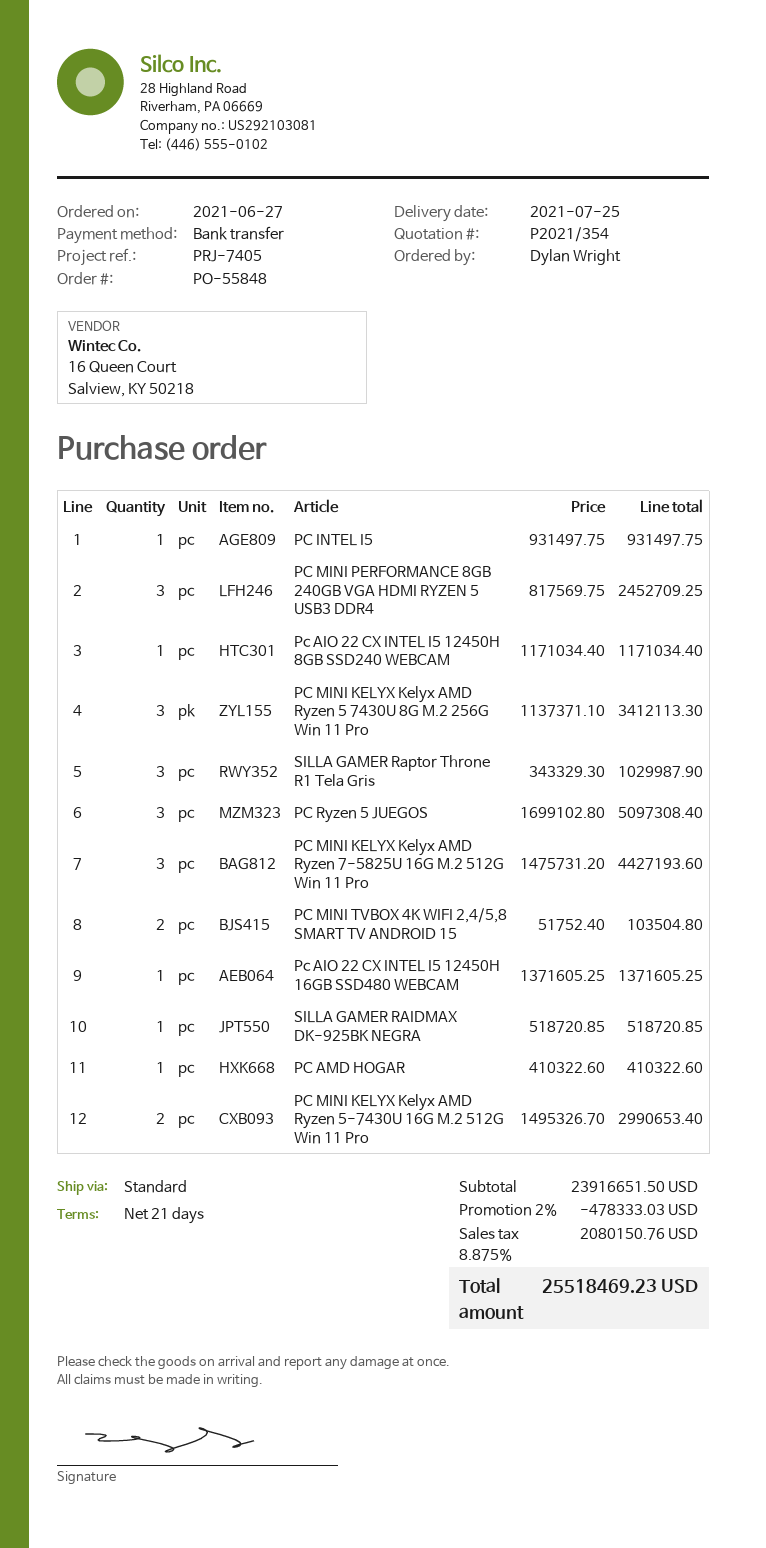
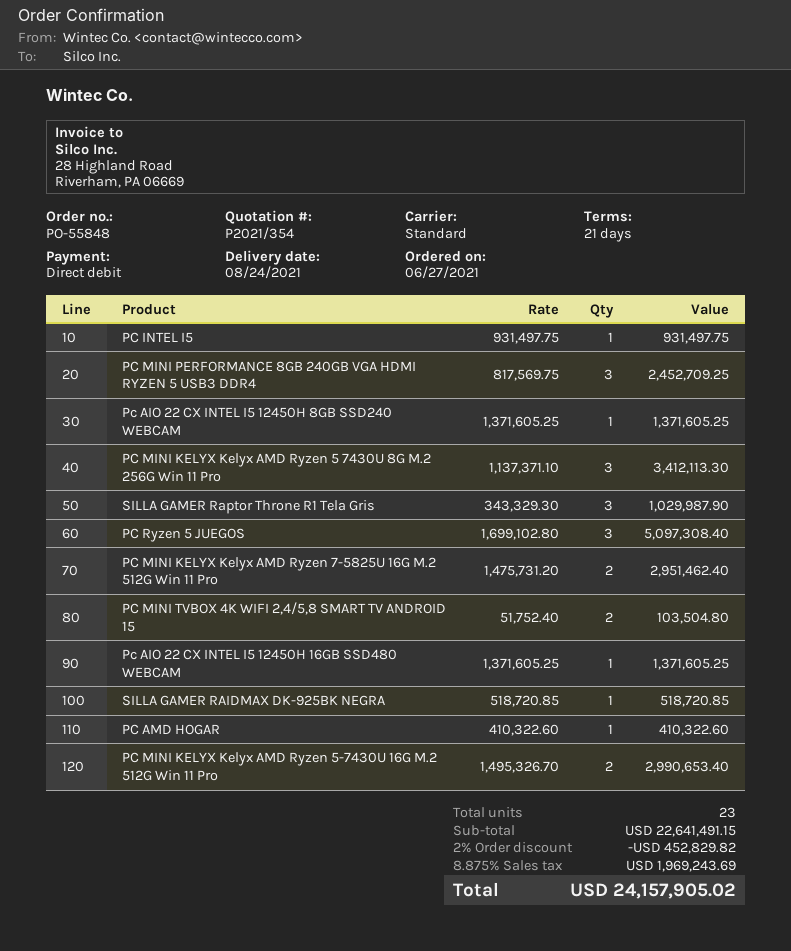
delivery date: 2021-07-25 -> 2021-08-24
payment method: bank transfer -> direct debit
Pc AIO 22 CX INTEL I5 12450H 8GB SSD240 WEBCAM: 1 x 1171034.40 = 1171034.40 -> 1 x 1371605.25 = 1371605.25
PC MINI KELYX Kelyx AMD Ryzen 7-5825U 16G M.2 512G Win 11 Pro: 3 x 1475731.20 = 4427193.60 -> 2 x 1475731.20 = 2951462.40
subtotal: 23916651.50 -> 22641491.15
discount: 2% = 478333.03 -> 2% = 452829.82
tax: 8.875% = 2080150.76 -> 8.875% = 1969243.69
total: 25518469.23 -> 24157905.02

